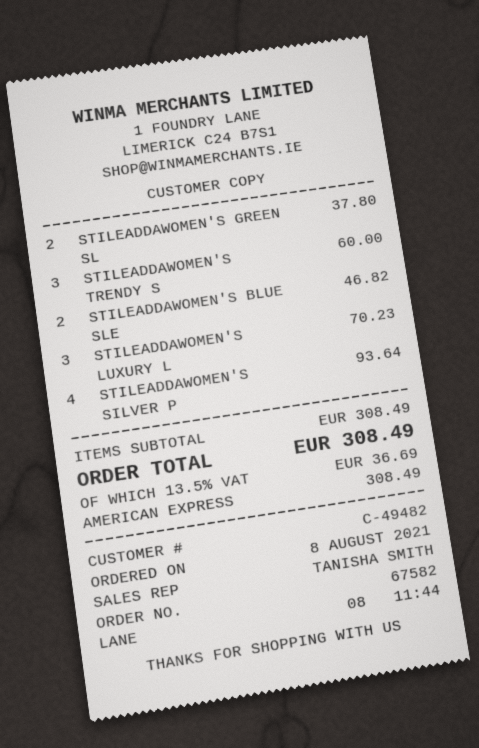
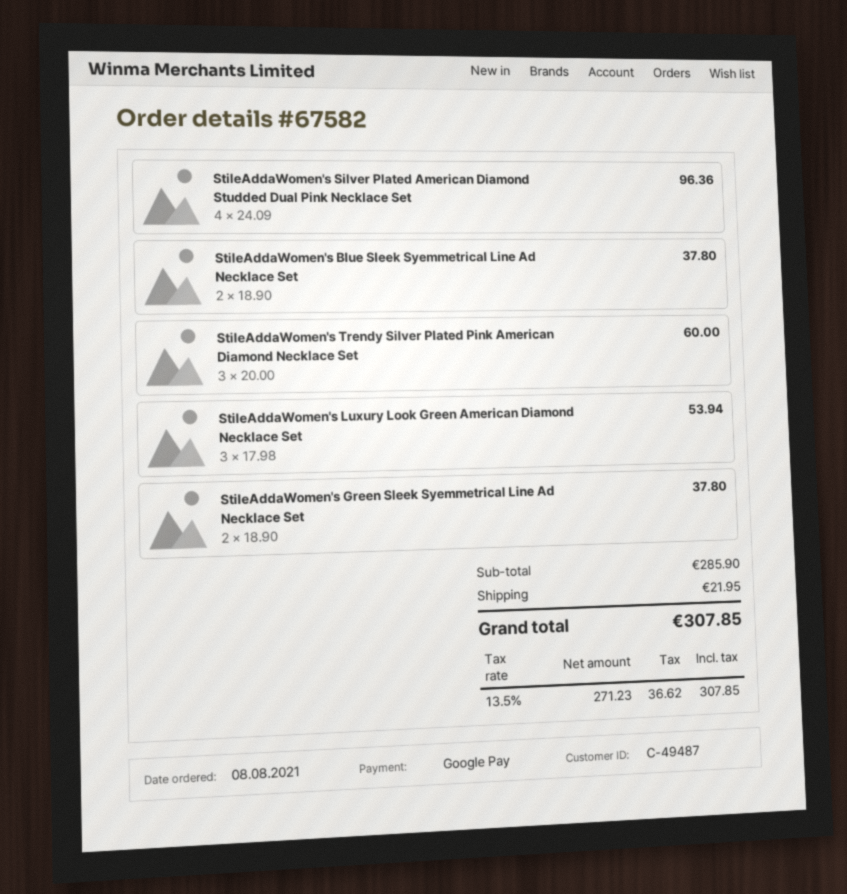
customer number: C-49482 -> C-49487
payment method: American Express -> Google Pay
STILEADDAWOMEN'S BLUE SLE: 2 for 46.82 -> 2 for 37.80
STILEADDAWOMEN'S LUXURY L: 3 for 70.23 -> 3 for 53.94
STILEADDAWOMEN'S SILVER P: 4 for 93.64 -> 4 for 96.36
subtotal: 308.49 -> 285.90
shipping: none -> 21.95
tax: 13.5% = 36.69 -> 13.5% = 36.62
total: 308.49 -> 307.85

